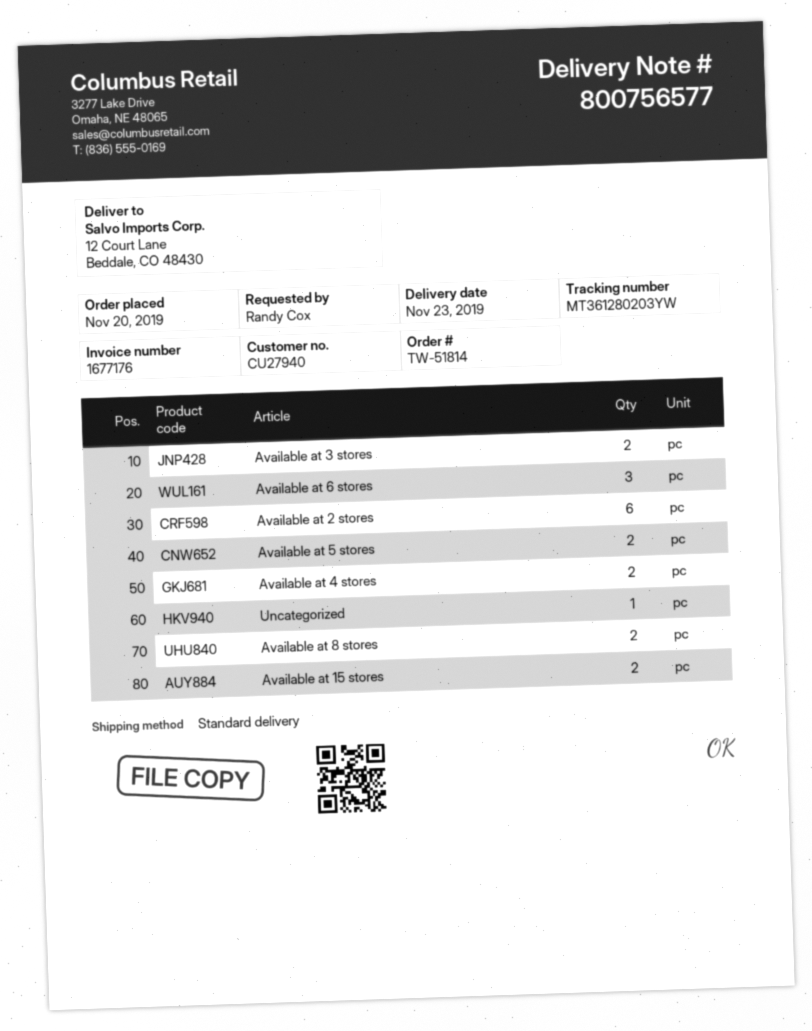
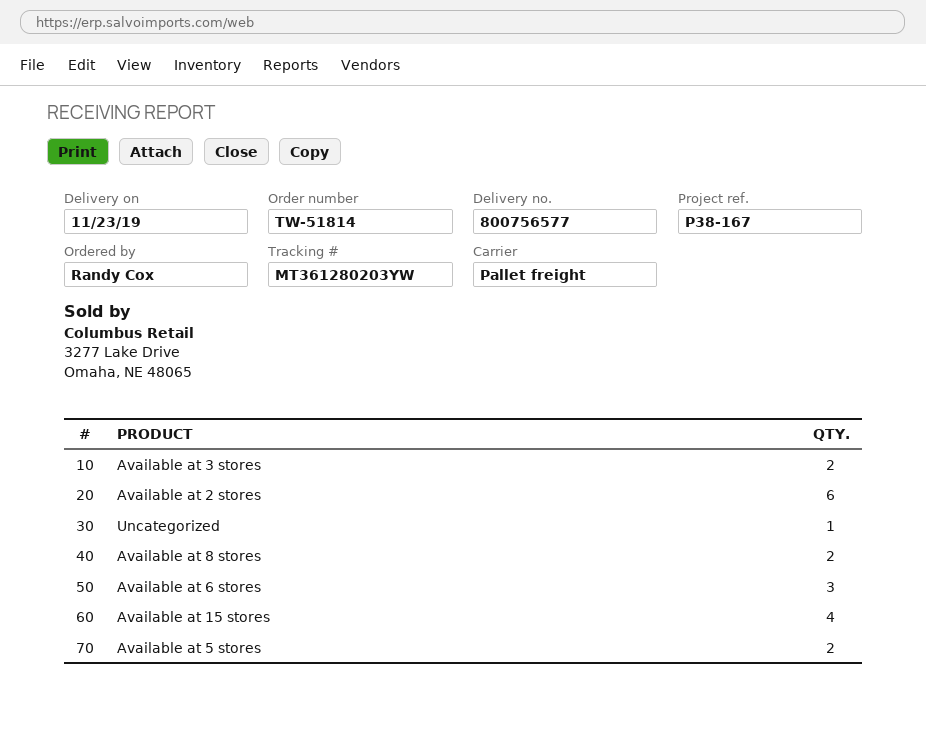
shipping method: standard -> pallet freight
Available at 4 stores: 2 -> none
Available at 15 stores: 2 -> 4

